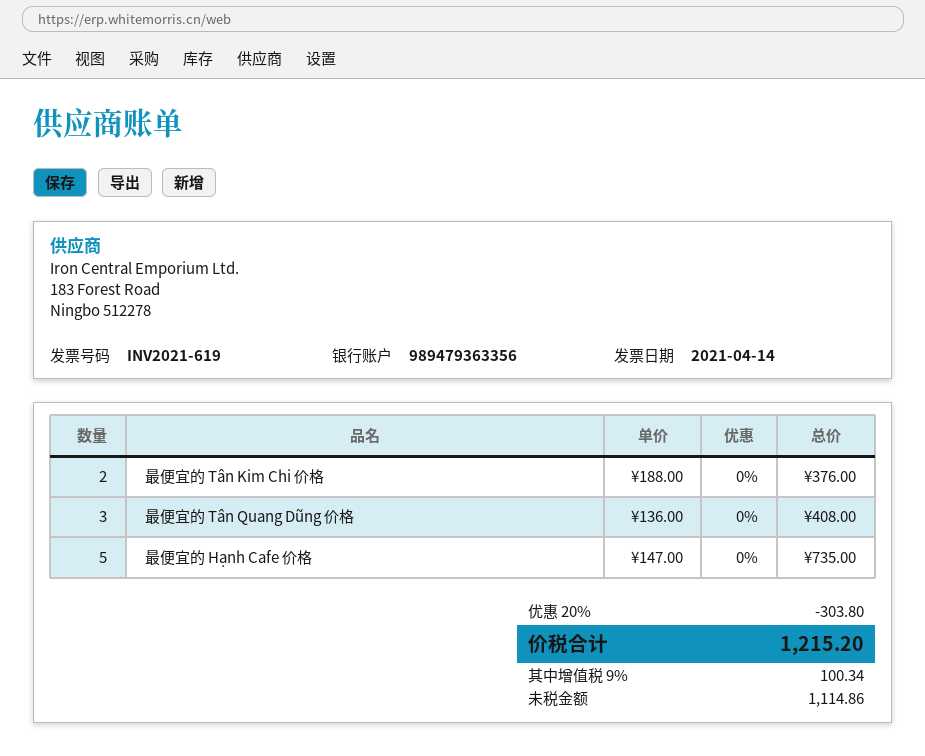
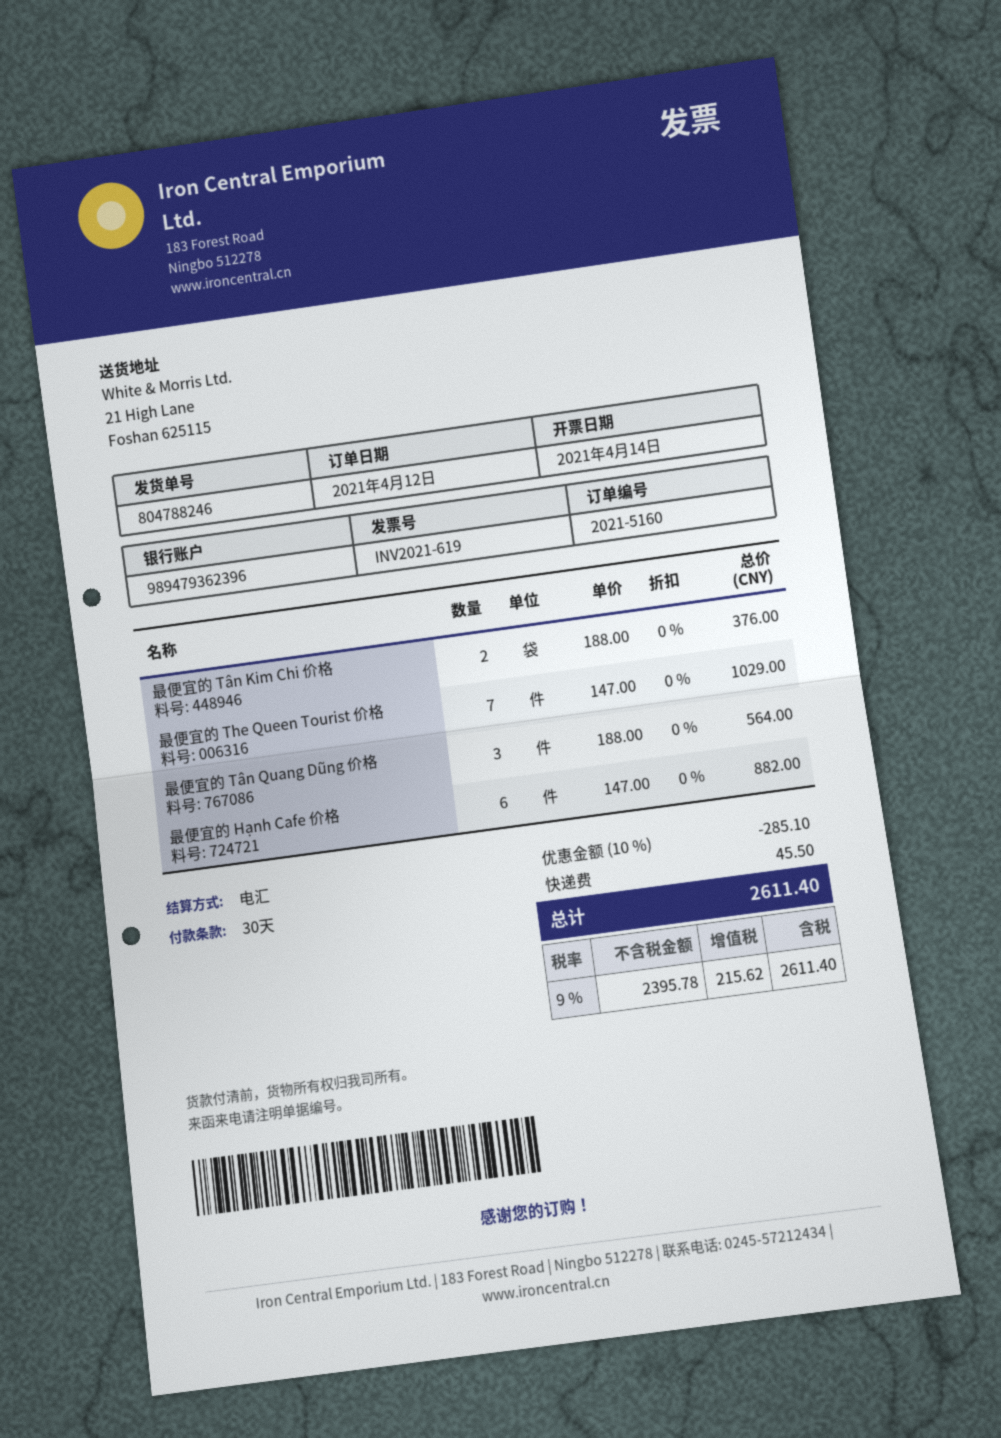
bank account: 989479363356 -> 989479362396
最便宜的 Tân Quang Dũng 价格: 3 x 136.00 = 408.00 -> 3 x 188.00 = 564.00
最便宜的 Hạnh Cafe 价格: 5 x 147.00 = 735.00 -> 6 x 147.00 = 882.00
最便宜的 The Queen Tourist 价格: none -> 7 x 147.00 = 1029.00
discount: 20% = 303.80 -> 10% = 285.10
shipping: none -> 45.50
net: 1114.86 -> 2395.78
tax: 9% = 100.34 -> 9% = 215.62
total: 1215.20 -> 2611.40

